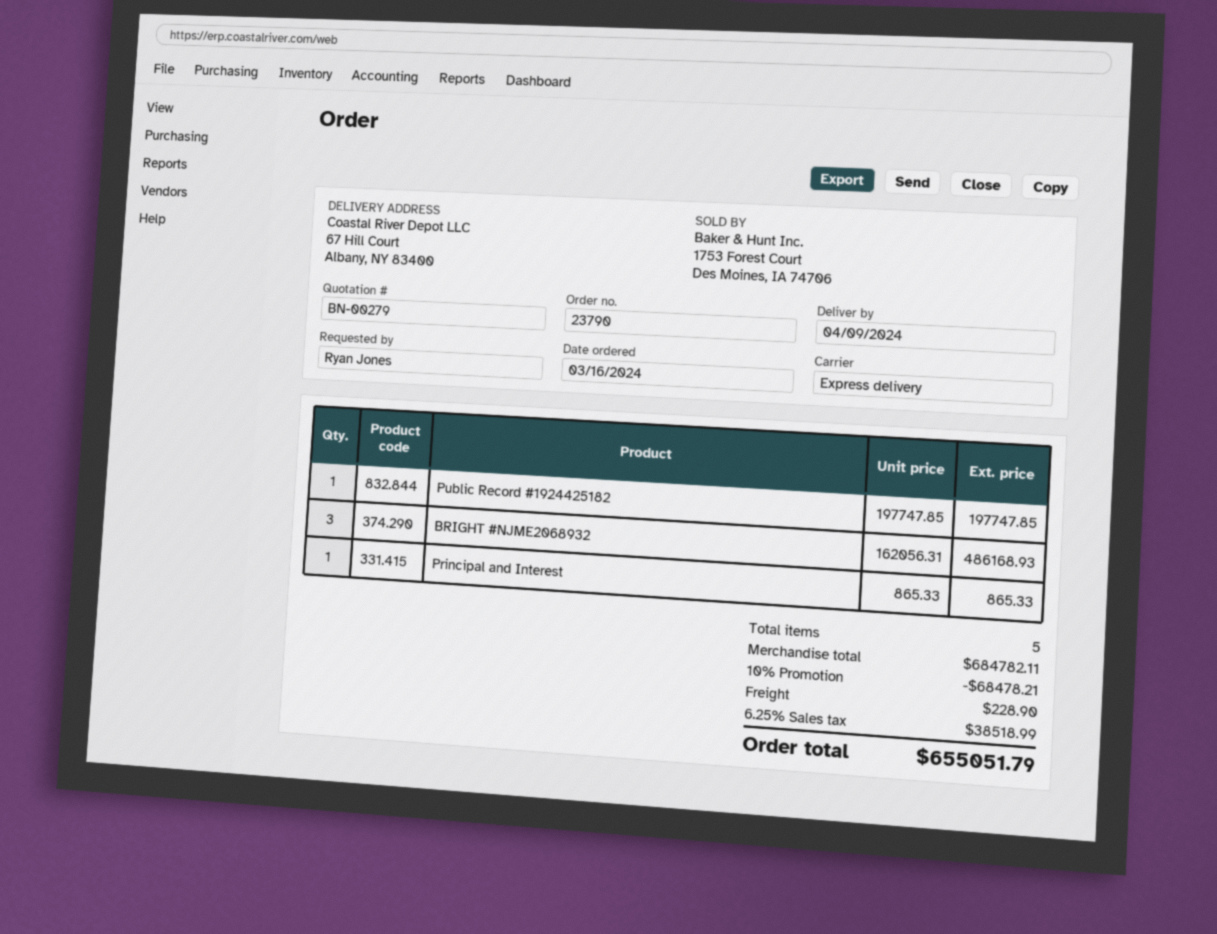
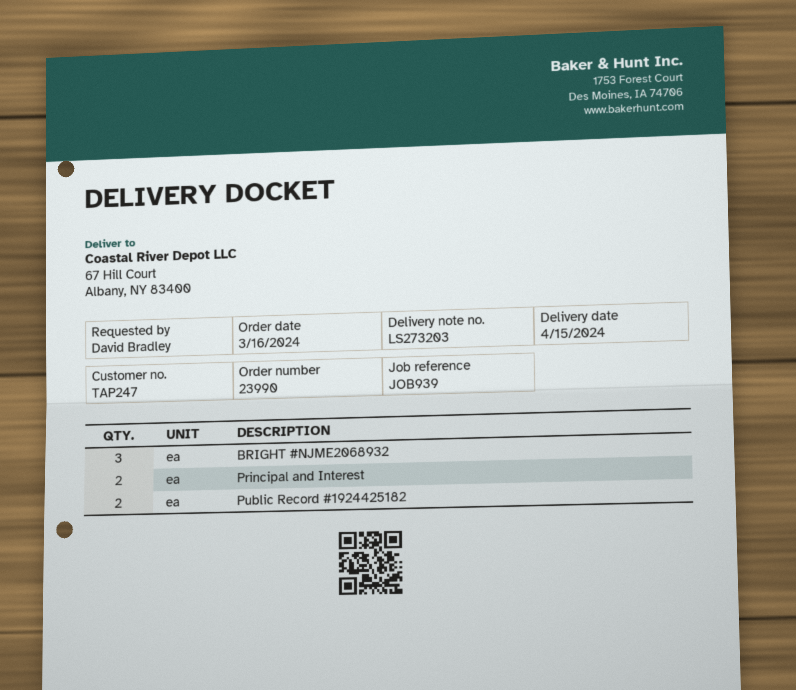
order number: 23790 -> 23990
delivery date: 2024-04-09 -> 2024-04-15
ordered by: Ryan Jones -> David Bradley
Public Record #1924425182: 1 -> 2
Principal and Interest: 1 -> 2

